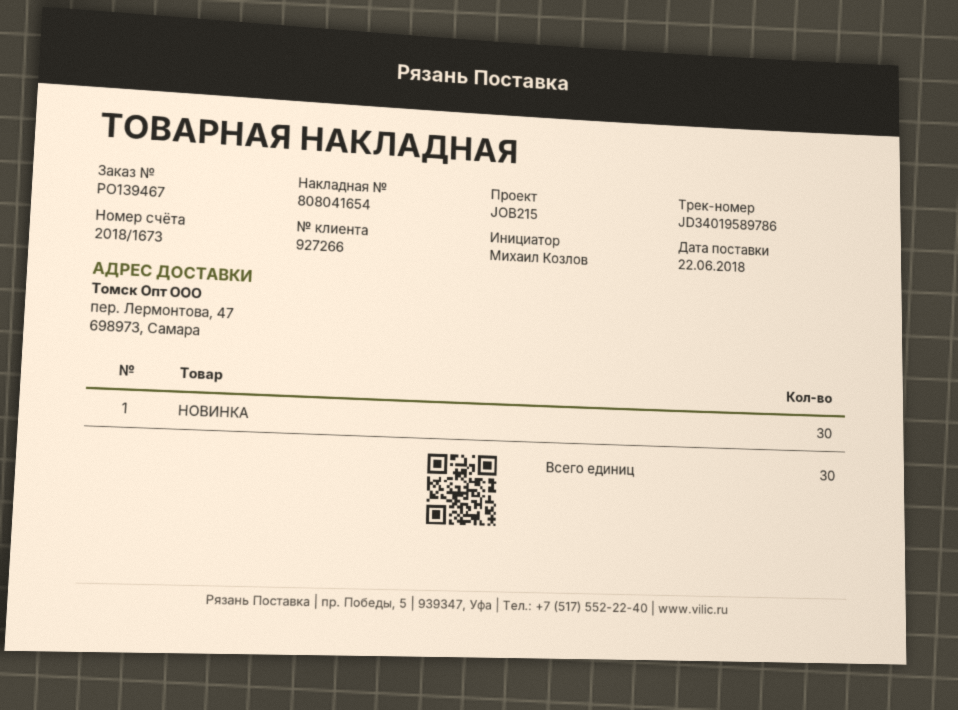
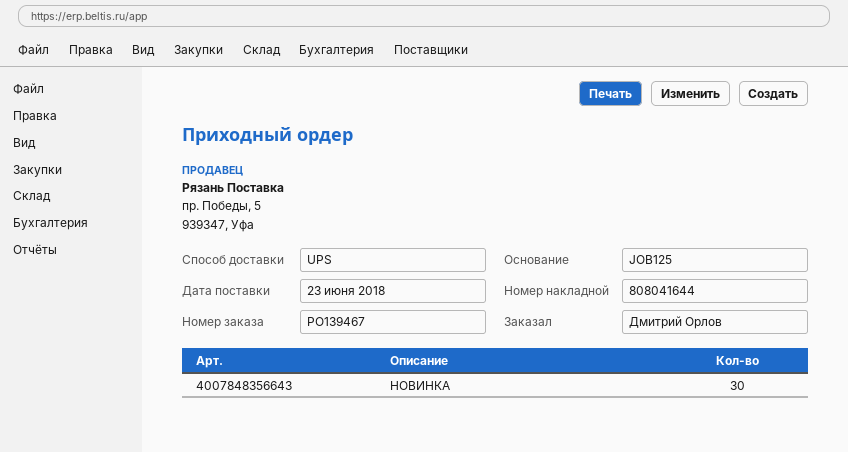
delivery note number: 808041654 -> 808041644
delivery date: 2018-06-22 -> 2018-06-23
reference: JOB215 -> JOB125
ordered by: Михаил Козлов -> Дмитрий Орлов

